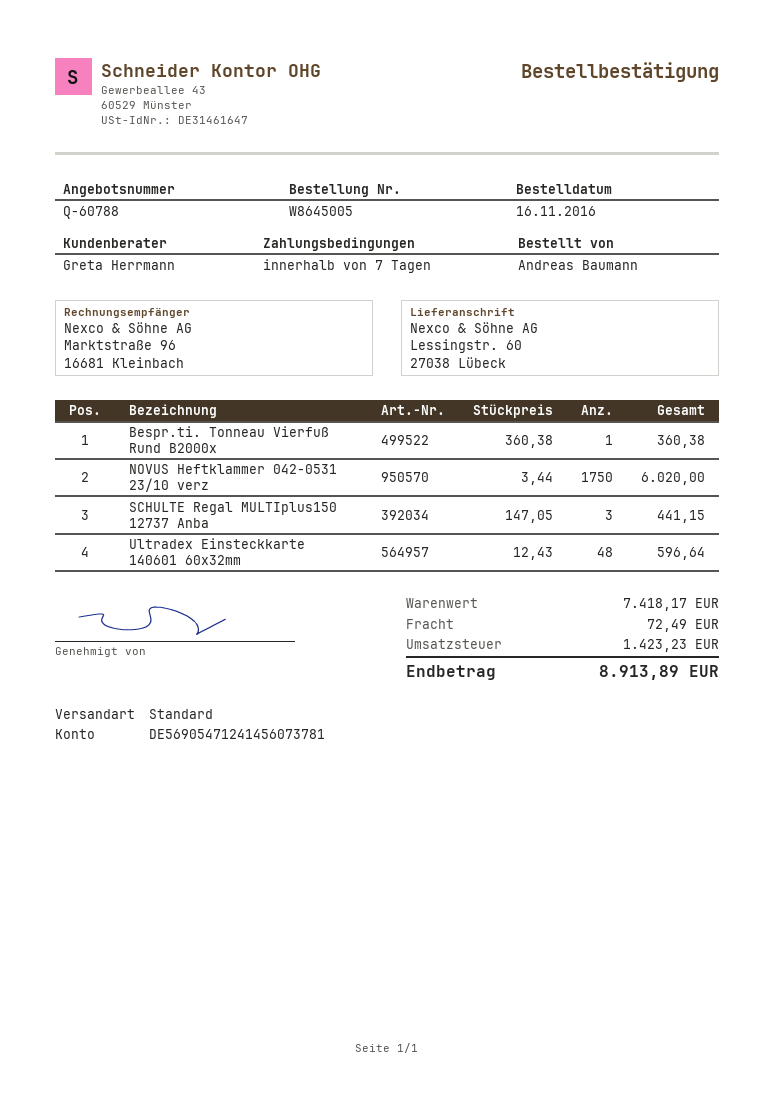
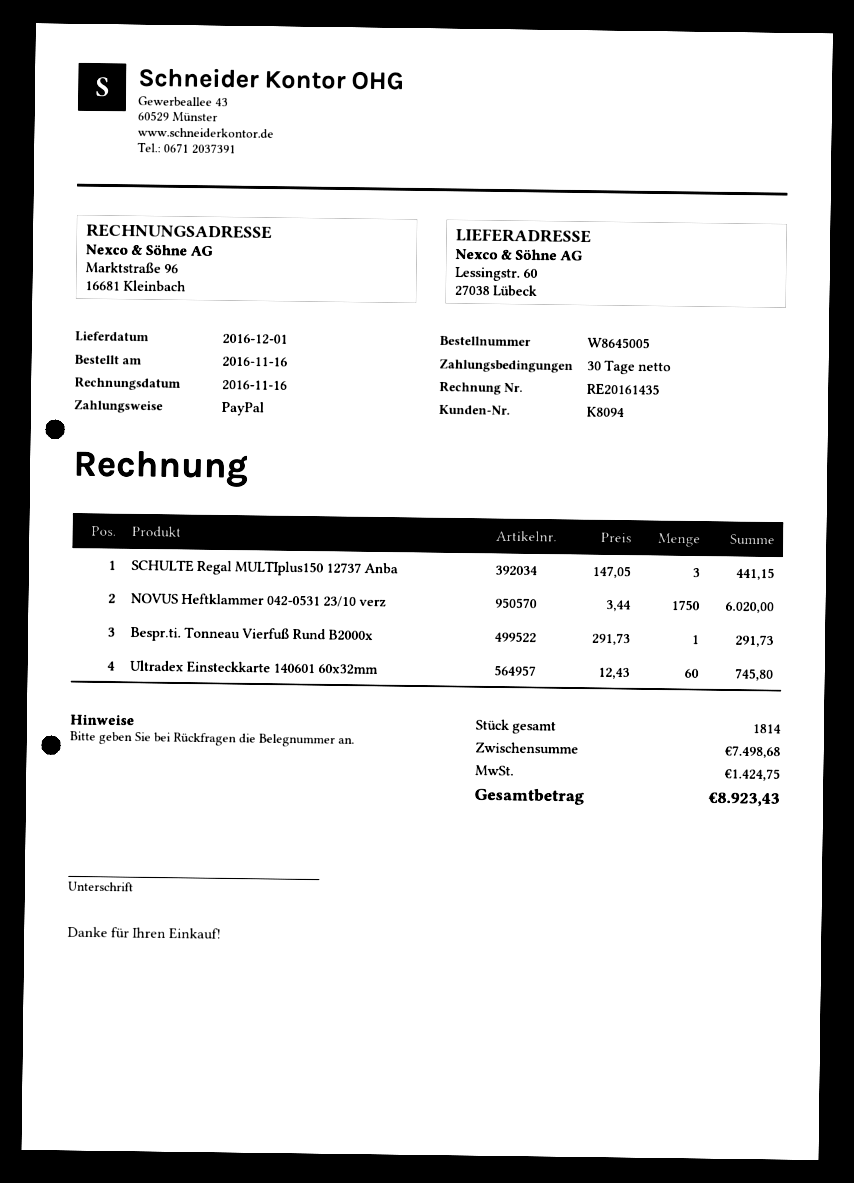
payment terms: 7 days -> 30 days
Bespr.ti. Tonneau Vierfuß Rund B2000x: 1 x 360.38 = 360.38 -> 1 x 291.73 = 291.73
Ultradex Einsteckkarte 140601 60x32mm: 48 x 12.43 = 596.64 -> 60 x 12.43 = 745.80
subtotal: 7418.17 -> 7498.68
shipping: 72.49 -> none
tax: 1423.23 -> 1424.75
total: 8913.89 -> 8923.43

